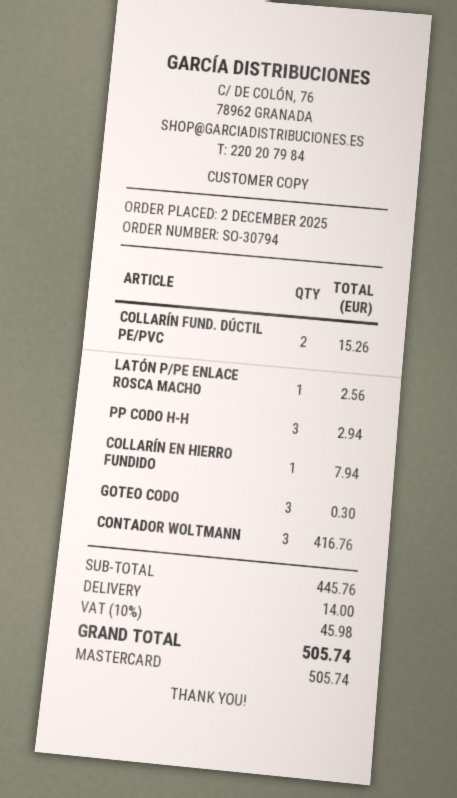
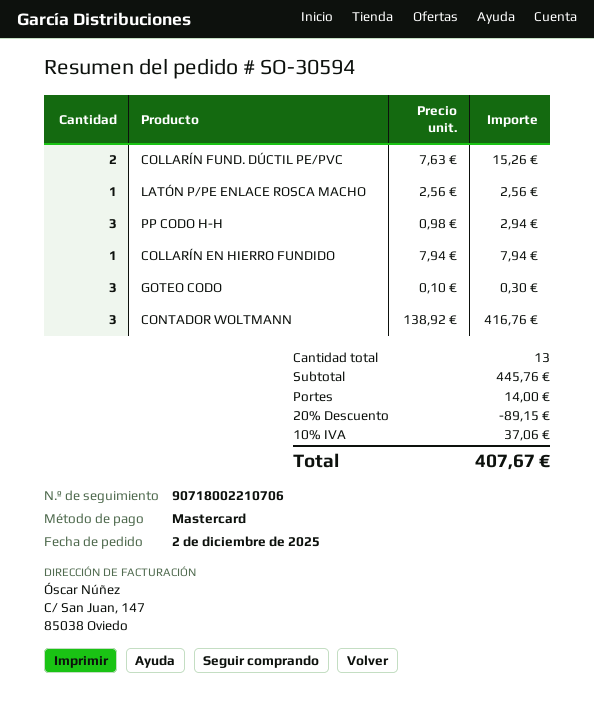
order number: SO-30794 -> SO-30594
discount: none -> 20% = 89.15
tax: 10% = 45.98 -> 10% = 37.06
total: 505.74 -> 407.67

